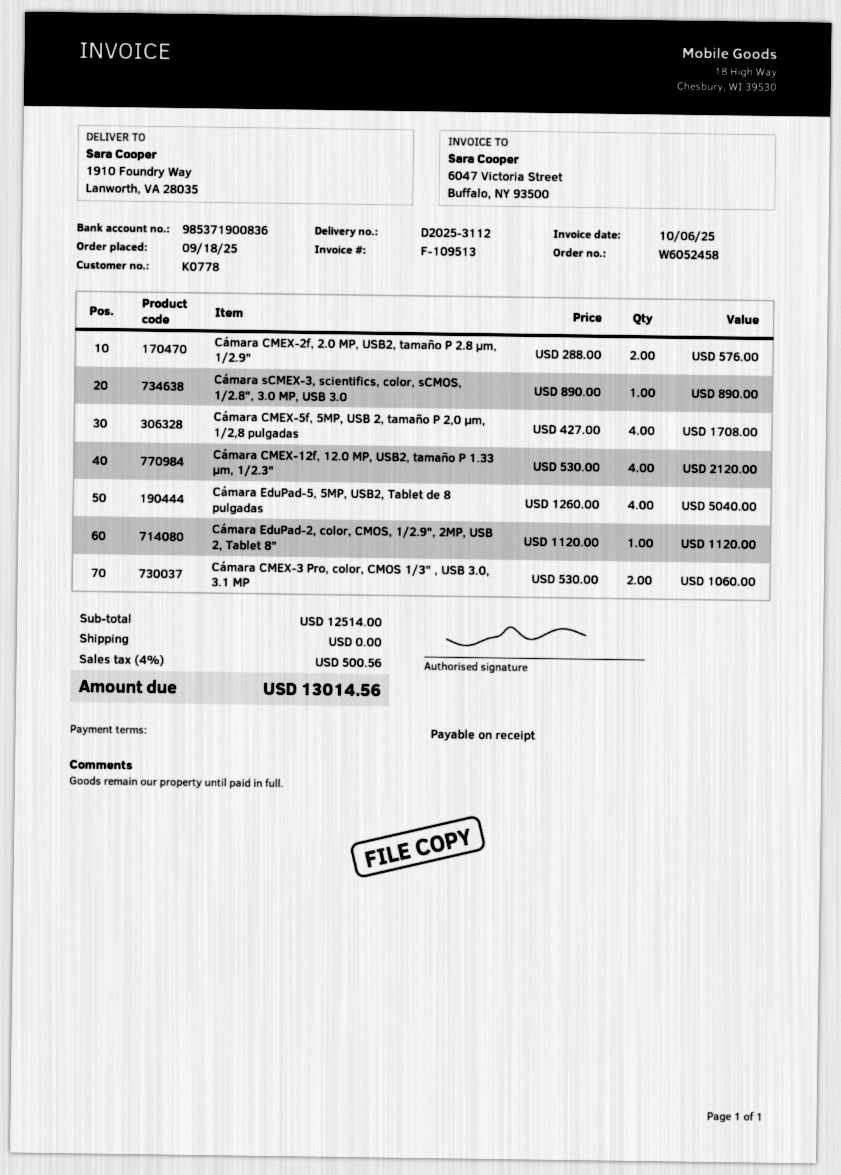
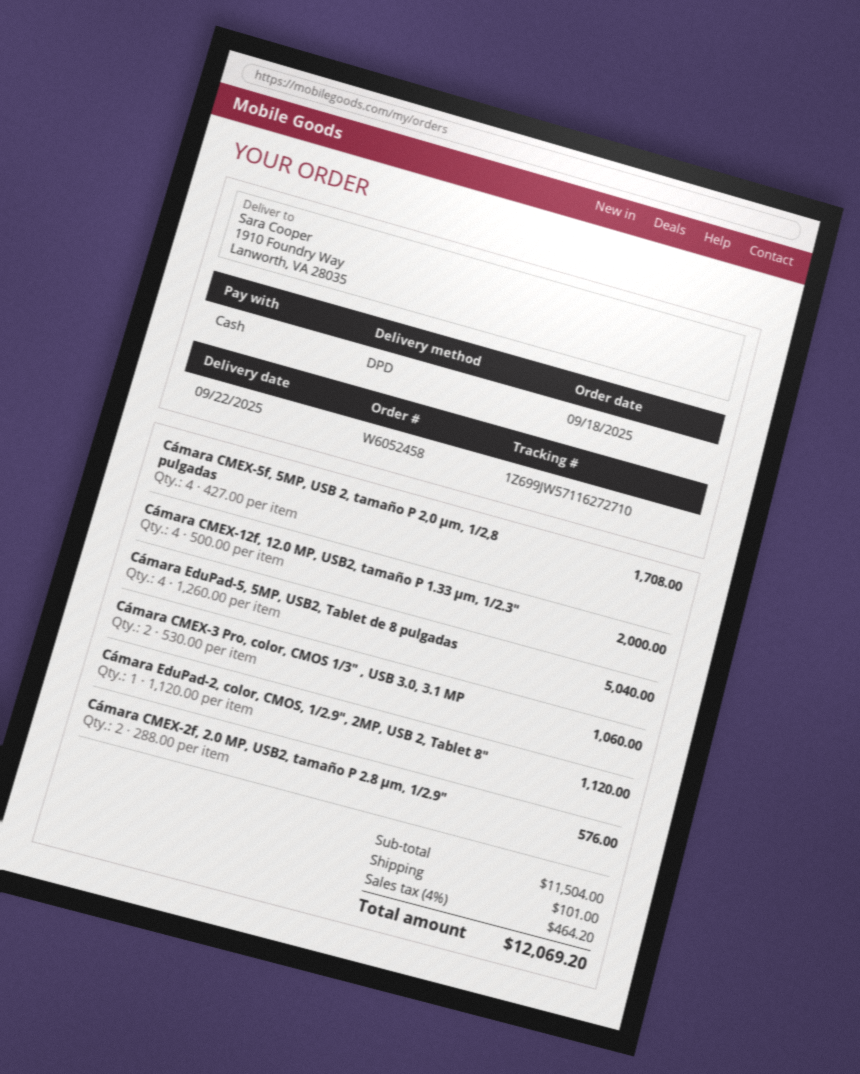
Cámara sCMEX-3, scientifics, color, sCMOS, 1/2.8", 3.0 MP, USB 3.0: 1 x 890.00 = 890.00 -> none
Cámara CMEX-12f, 12.0 MP, USB2, tamaño P 1.33 µm, 1/2.3": 4 x 530.00 = 2120.00 -> 4 x 500.00 = 2000.00
subtotal: 12514.00 -> 11504.00
shipping: 0.00 -> 101.00
tax: 4% = 500.56 -> 4% = 464.20
total: 13014.56 -> 12069.20

